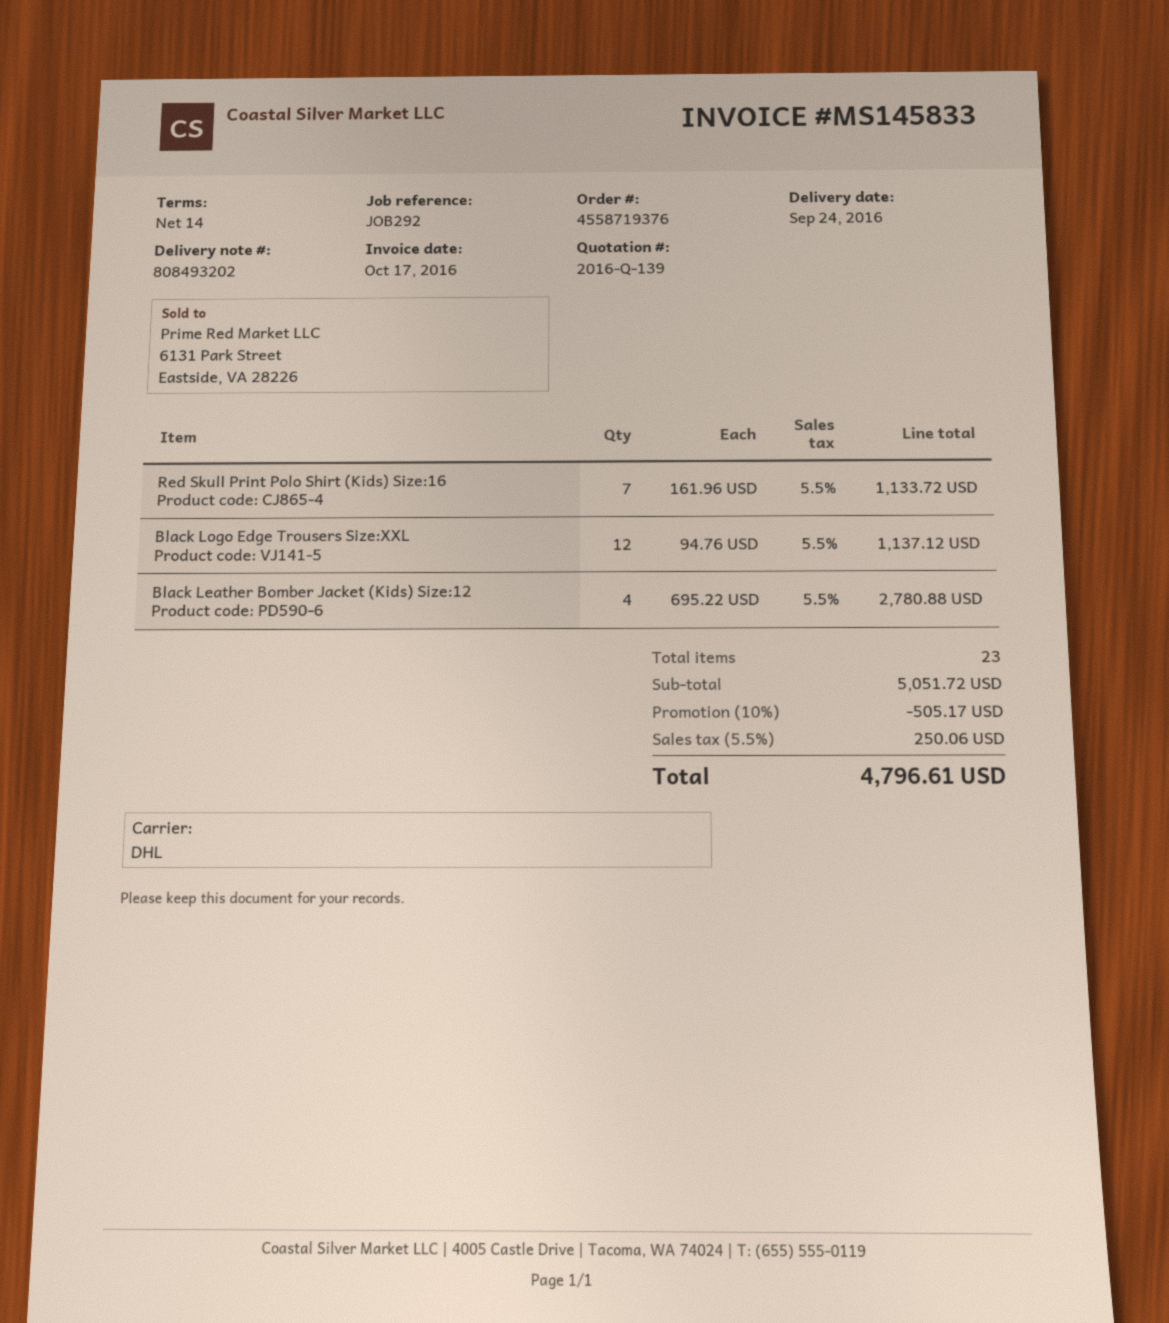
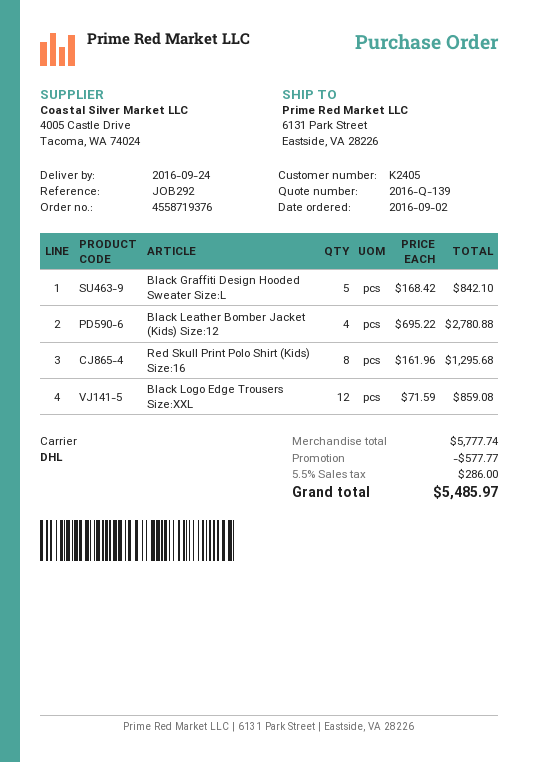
Red Skull Print Polo Shirt (Kids) Size:16: 7 x 161.96 = 1133.72 -> 8 x 161.96 = 1295.68
Black Logo Edge Trousers Size:XXL: 12 x 94.76 = 1137.12 -> 12 x 71.59 = 859.08
Black Graffiti Design Hooded Sweater Size:L: none -> 5 x 168.42 = 842.10
subtotal: 5051.72 -> 5777.74
discount: 505.17 -> 577.77
tax: 5.5% = 250.06 -> 5.5% = 286.00
total: 4796.61 -> 5485.97

